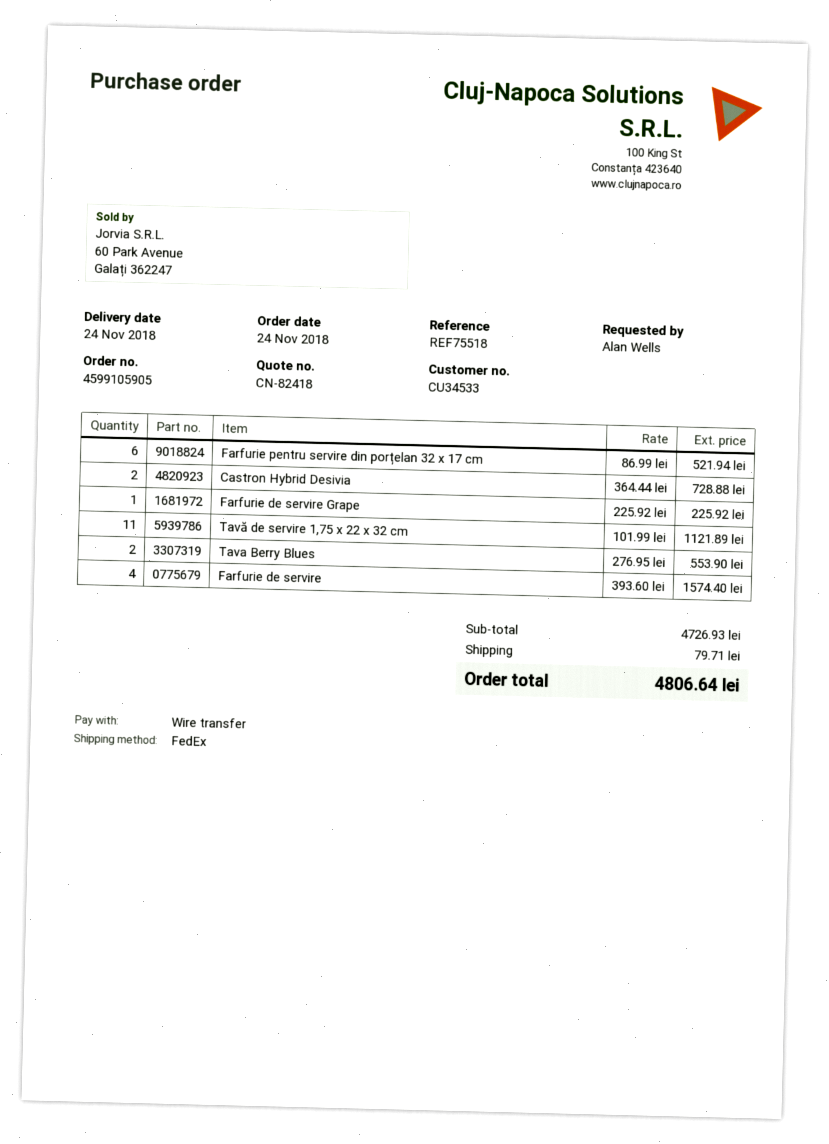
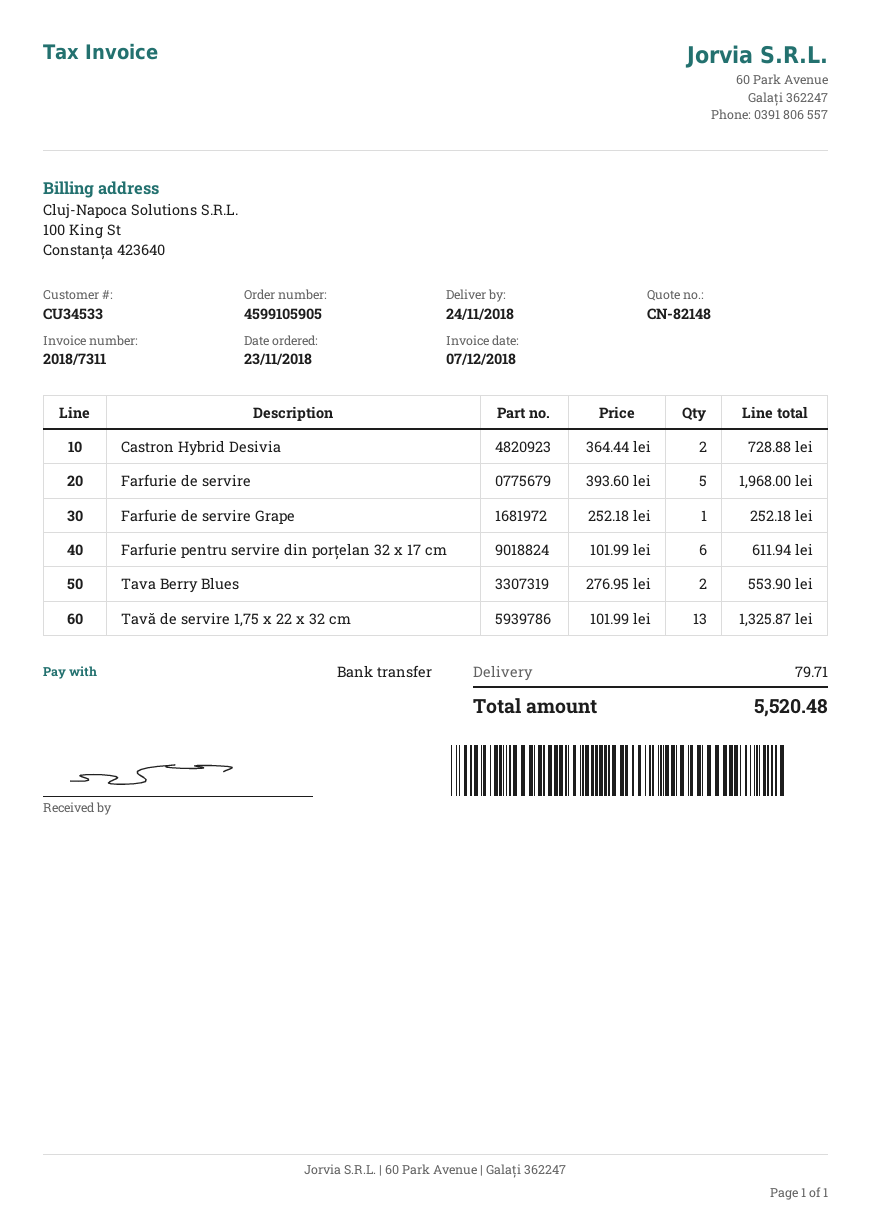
quote number: CN-82418 -> CN-82148
order date: 2018-11-24 -> 2018-11-23
Farfurie pentru servire din porțelan 32 x 17 cm: 6 x 86.99 = 521.94 -> 6 x 101.99 = 611.94
Farfurie de servire Grape: 1 x 225.92 = 225.92 -> 1 x 252.18 = 252.18
Tavă de servire 1,75 x 22 x 32 cm: 11 x 101.99 = 1121.89 -> 13 x 101.99 = 1325.87
Farfurie de servire: 4 x 393.60 = 1574.40 -> 5 x 393.60 = 1968.00
total: 4806.64 -> 5520.48

